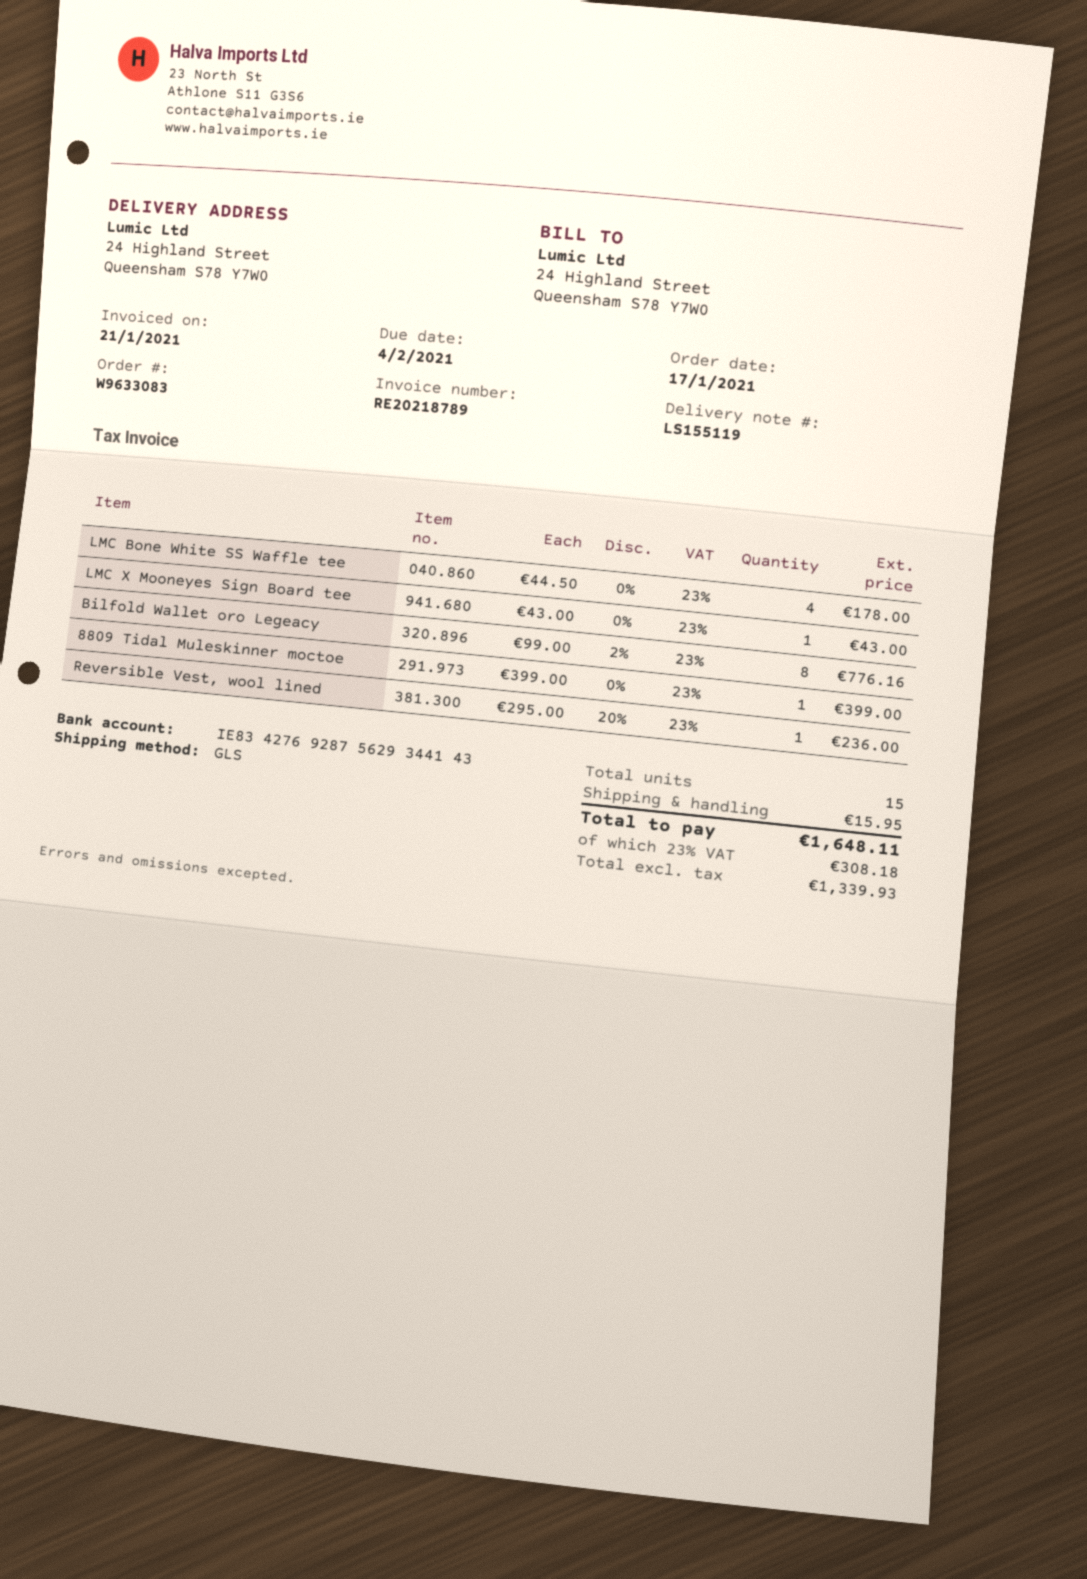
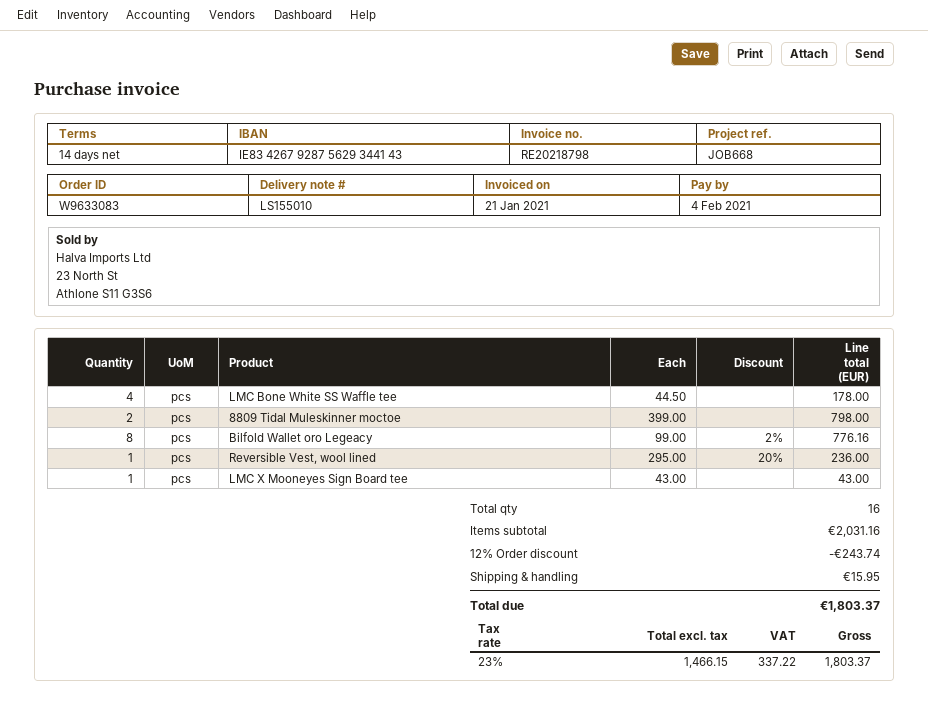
delivery note number: LS155119 -> LS155010
invoice number: RE20218789 -> RE20218798
bank account: IE83427692875629344143 -> IE83426792875629344143
8809 Tidal Muleskinner moctoe: 1 x 399.00 = 399.00 -> 2 x 399.00 = 798.00
total quantity: 15 -> 16
discount: none -> 12% = 243.74
net: 1339.93 -> 1466.15
tax: 23% = 308.18 -> 23% = 337.22
total: 1648.11 -> 1803.37

